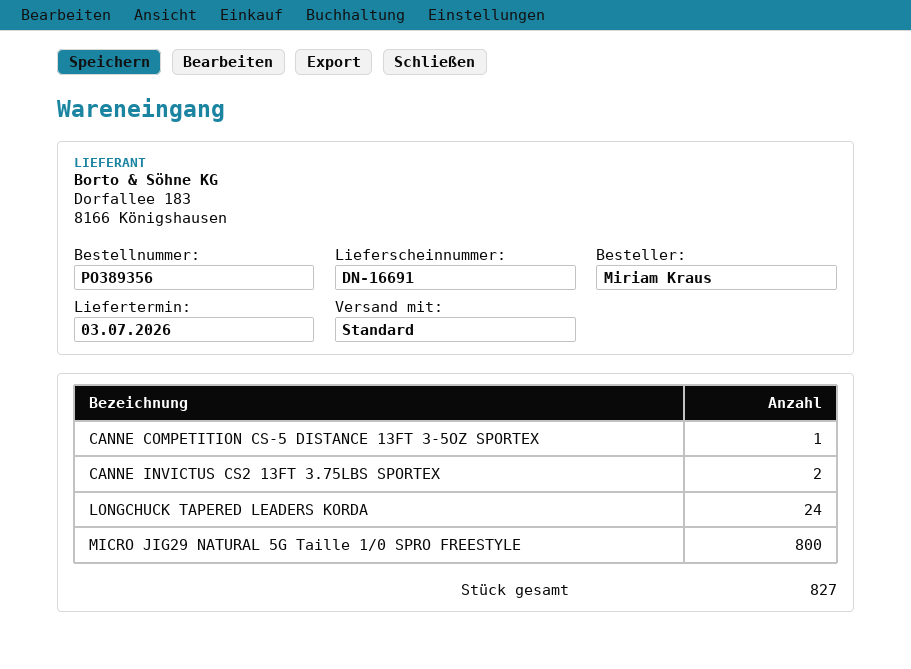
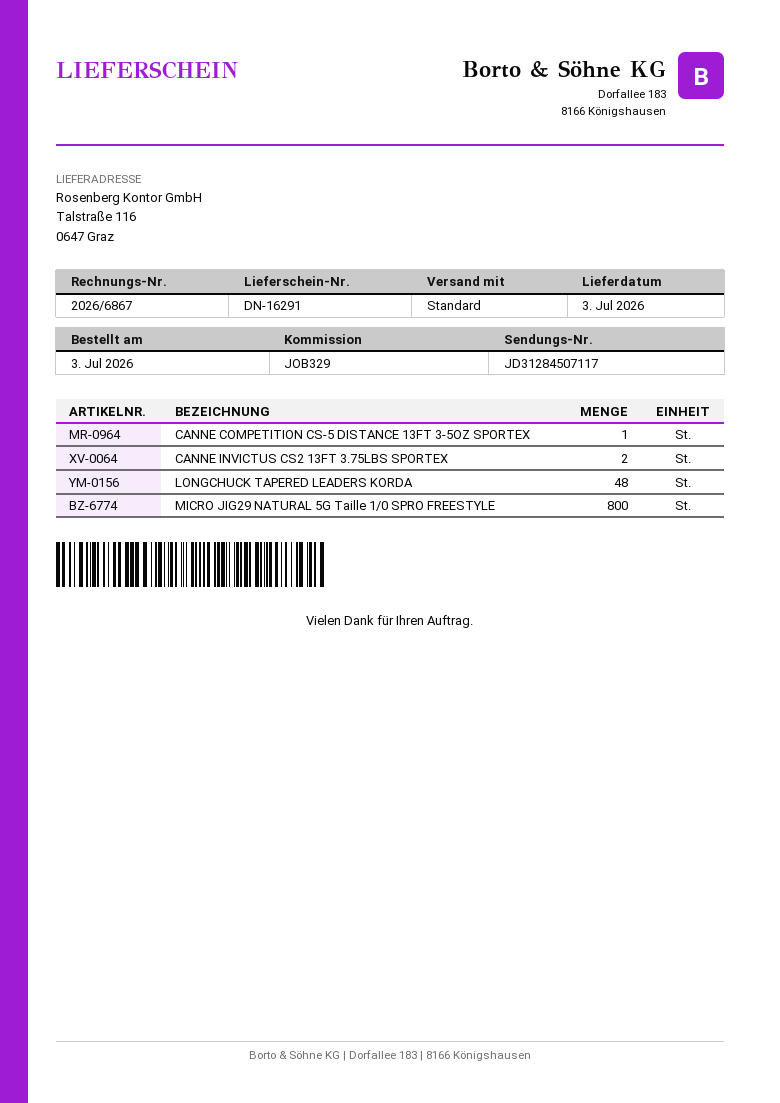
delivery note number: DN-16691 -> DN-16291
LONGCHUCK TAPERED LEADERS KORDA: 24 -> 48

